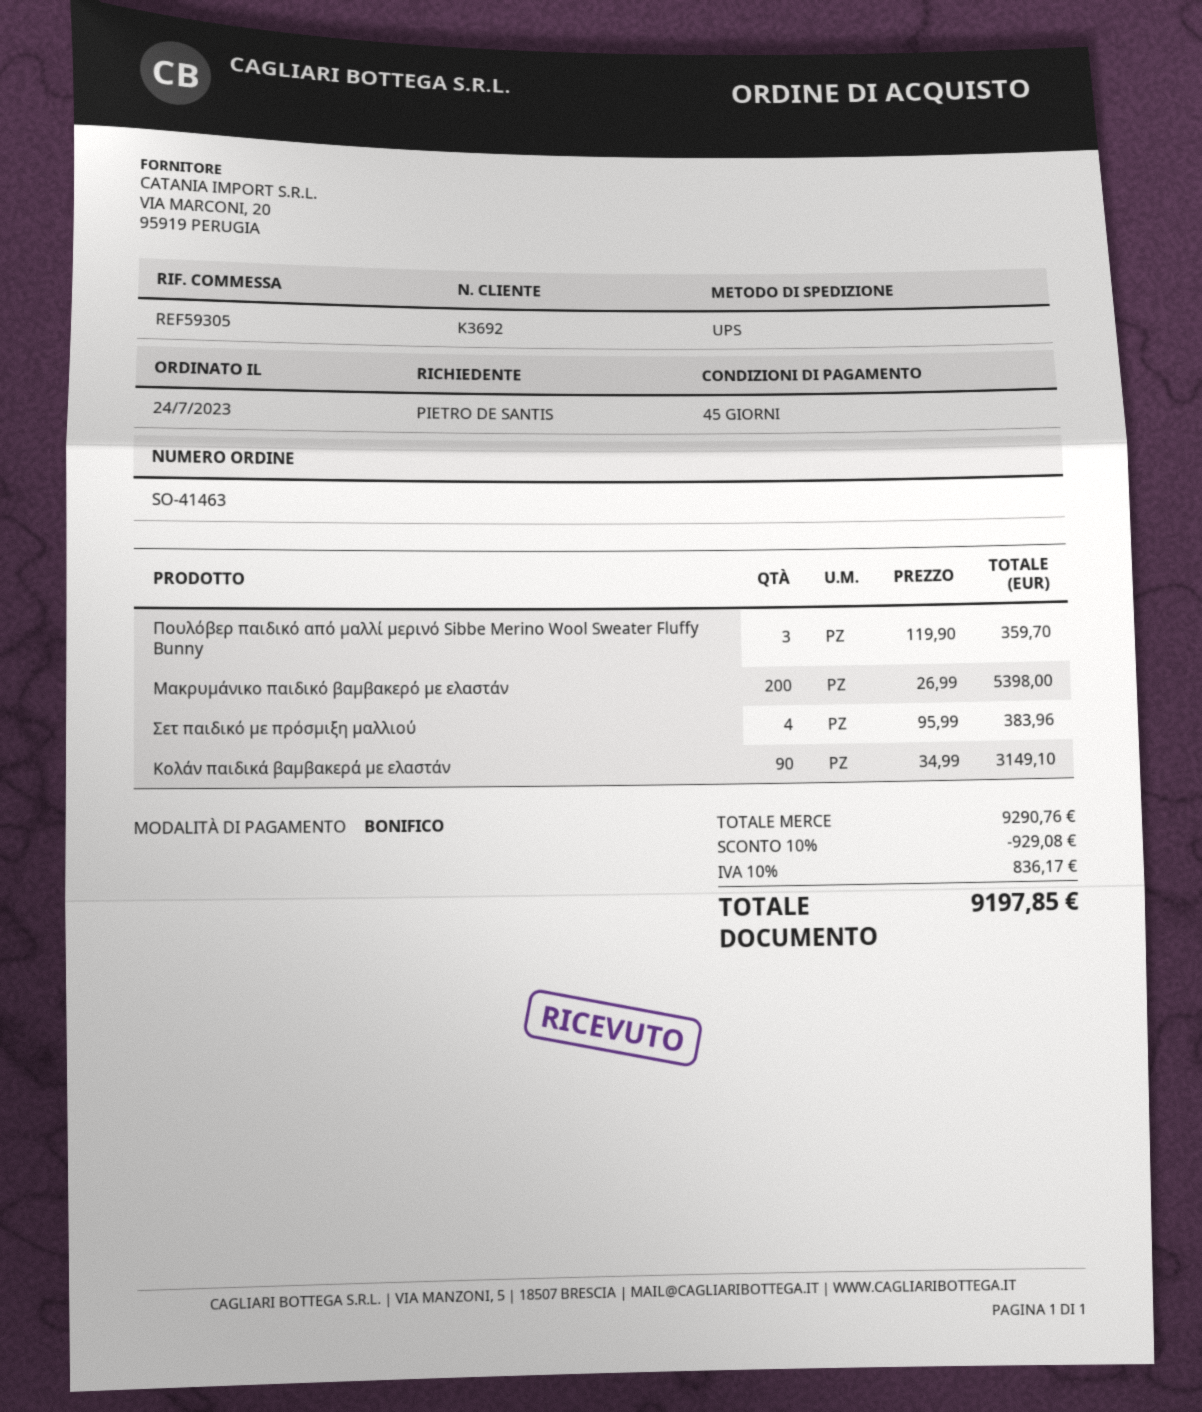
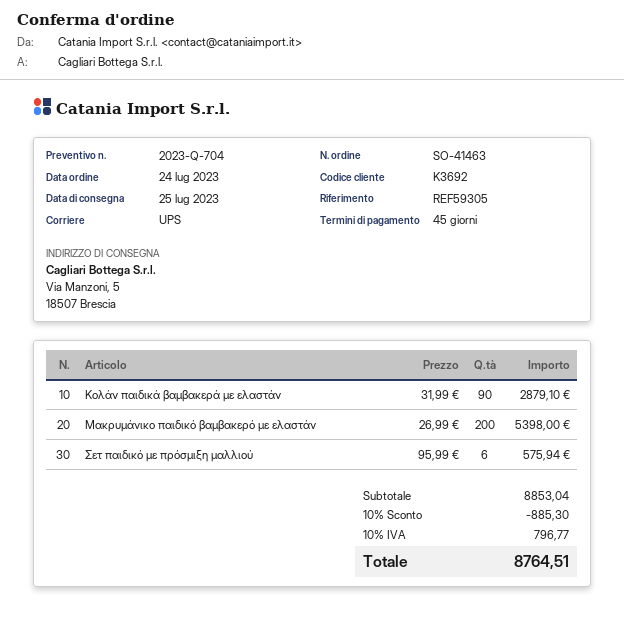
Πουλόβερ παιδικό από μαλλί μερινό Sibbe Merino Wool Sweater Fluffy Bunny: 3 x 119.90 = 359.70 -> none
Σετ παιδικό με πρόσμιξη μαλλιού: 4 x 95.99 = 383.96 -> 6 x 95.99 = 575.94
Κολάν παιδικά βαμβακερά με ελαστάν: 90 x 34.99 = 3149.10 -> 90 x 31.99 = 2879.10
subtotal: 9290.76 -> 8853.04
discount: 10% = 929.08 -> 10% = 885.30
tax: 10% = 836.17 -> 10% = 796.77
total: 9197.85 -> 8764.51

